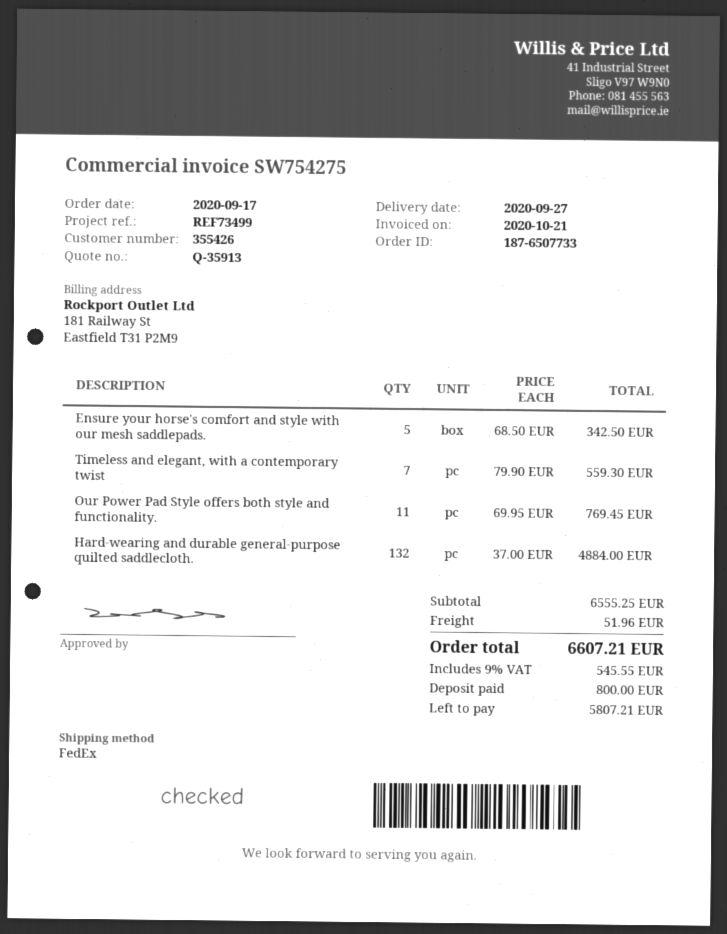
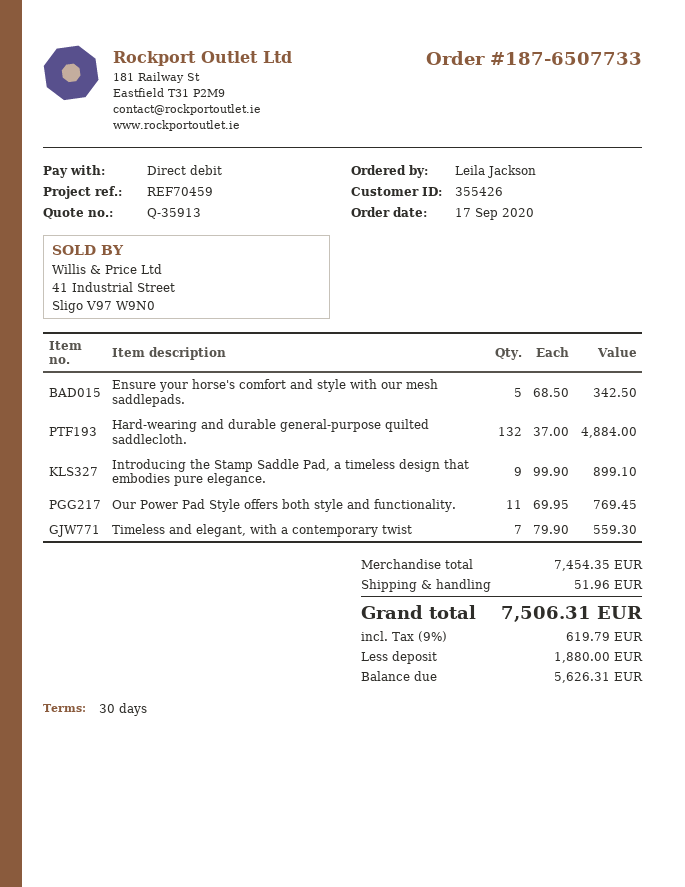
reference: REF73499 -> REF70459
Introducing the Stamp Saddle Pad, a timeless design that embodies pure elegance.: none -> 9 x 99.90 = 899.10
subtotal: 6555.25 -> 7454.35
tax: 9% = 545.55 -> 9% = 619.79
total: 6607.21 -> 7506.31
deposit: 800.00 -> 1880.00
balance: 5807.21 -> 5626.31

